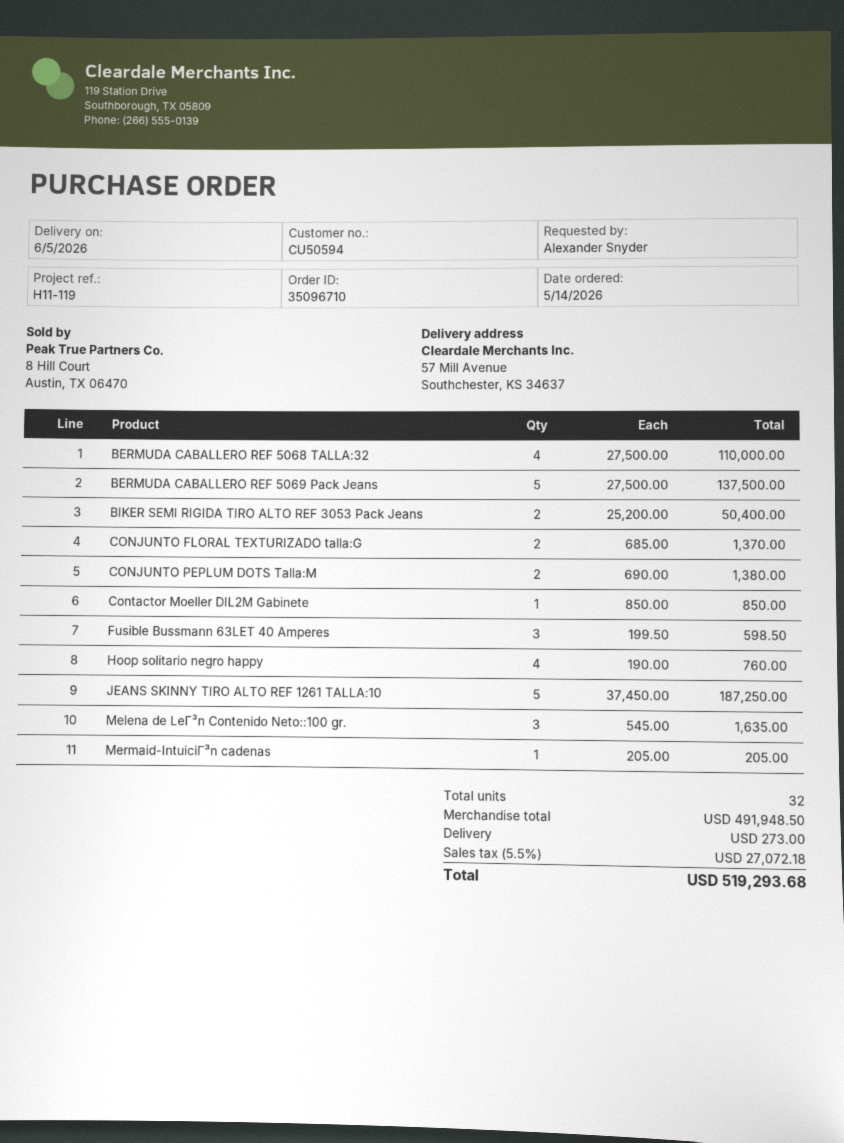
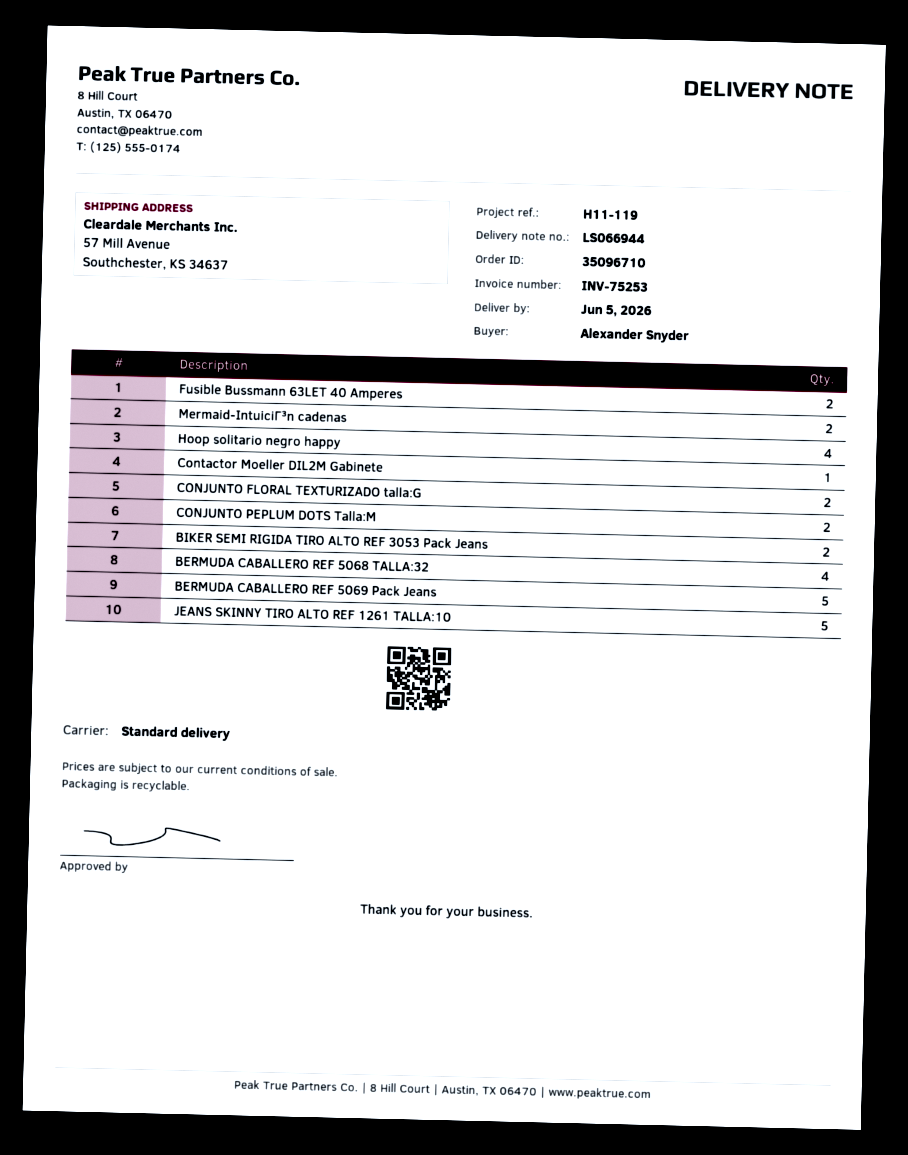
Fusible Bussmann 63LET 40 Amperes: 3 -> 2
Melena de LeΓ³n Contenido Neto::100 gr.: 3 -> none
Mermaid-IntuiciΓ³n cadenas: 1 -> 2

